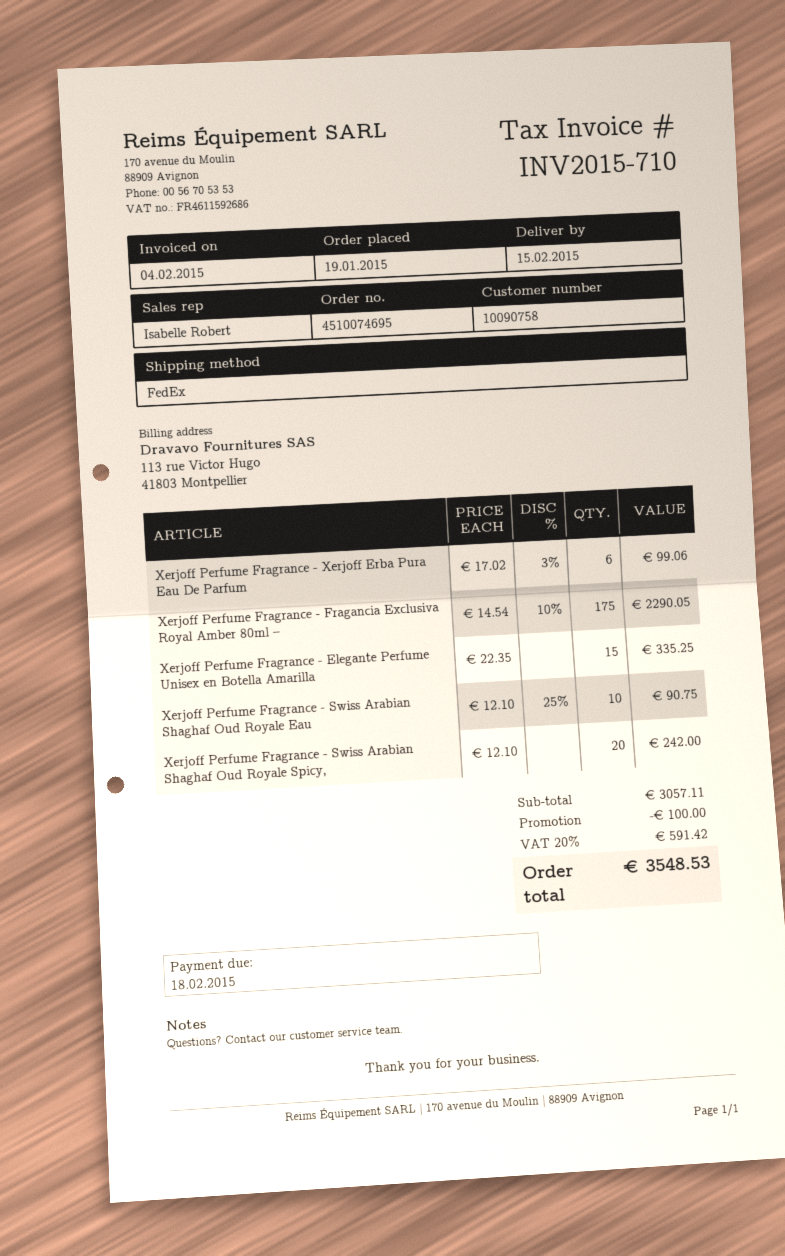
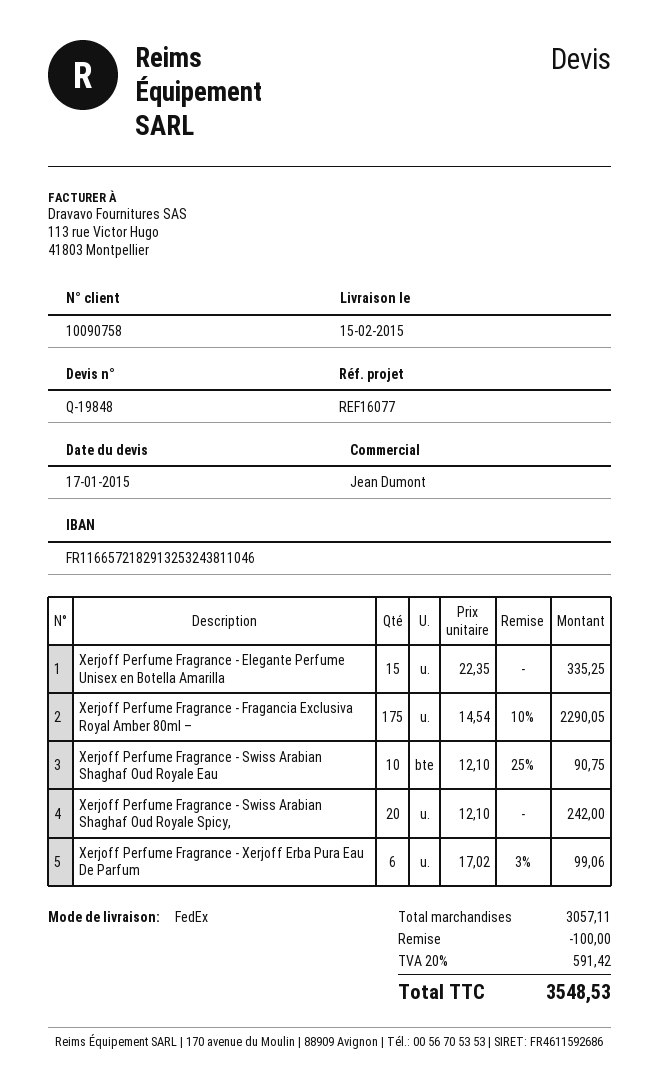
sales rep: Isabelle Robert -> Jean Dumont

